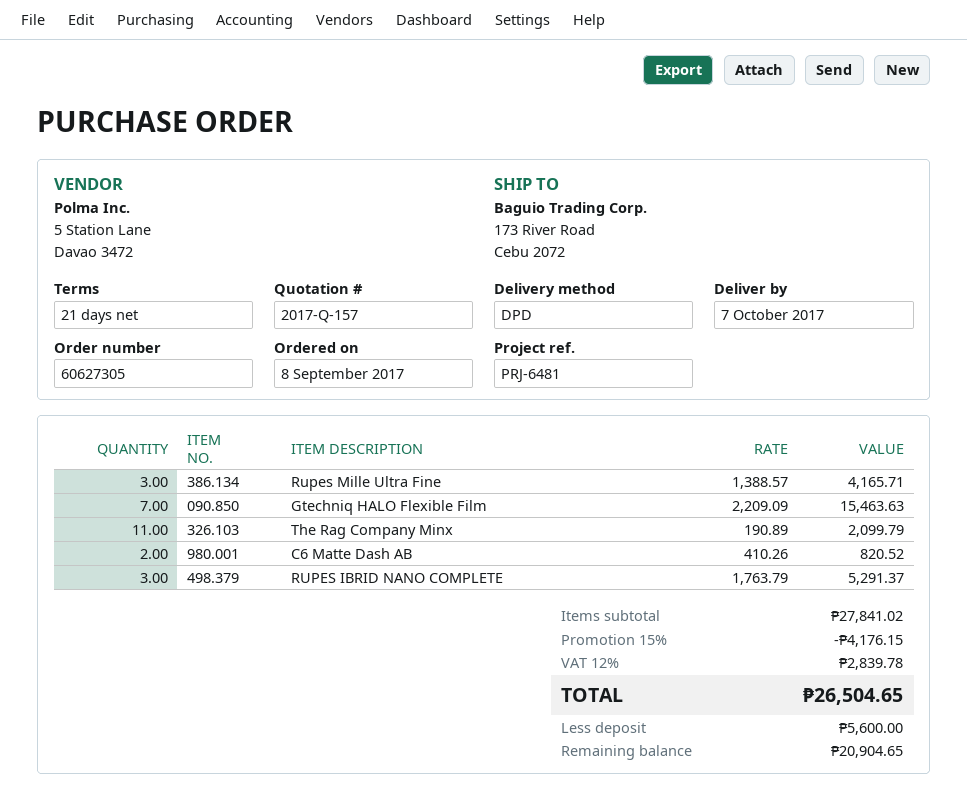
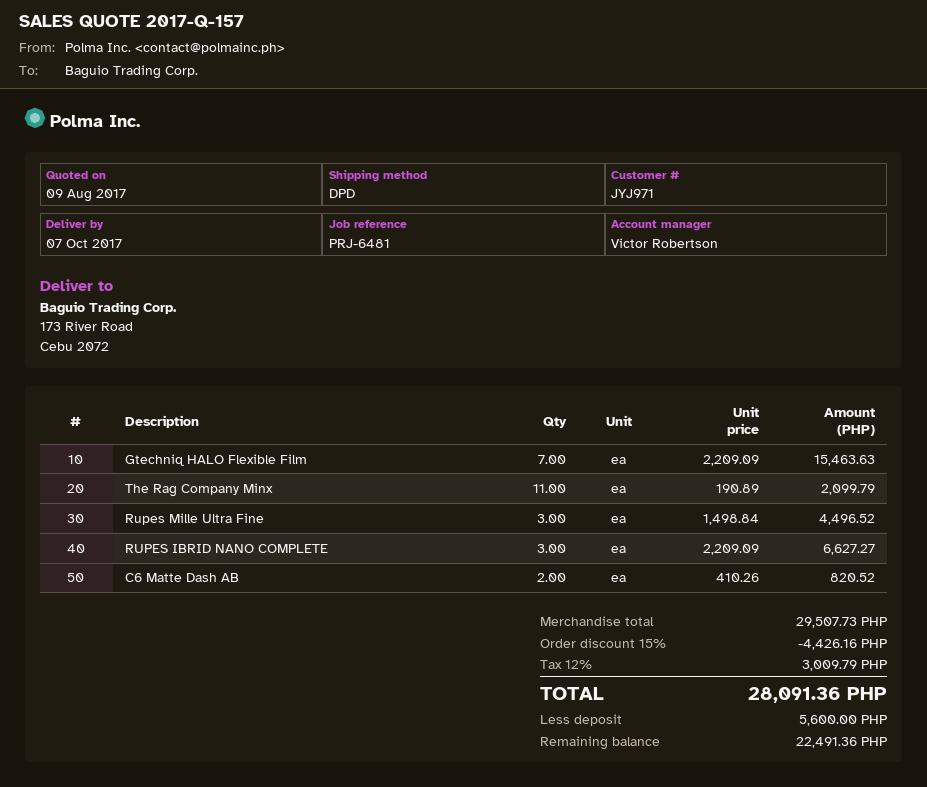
Rupes Mille Ultra Fine: 3 x 1388.57 = 4165.71 -> 3 x 1498.84 = 4496.52
RUPES IBRID NANO COMPLETE: 3 x 1763.79 = 5291.37 -> 3 x 2209.09 = 6627.27
subtotal: 27841.02 -> 29507.73
discount: 15% = 4176.15 -> 15% = 4426.16
tax: 12% = 2839.78 -> 12% = 3009.79
total: 26504.65 -> 28091.36
balance: 20904.65 -> 22491.36

